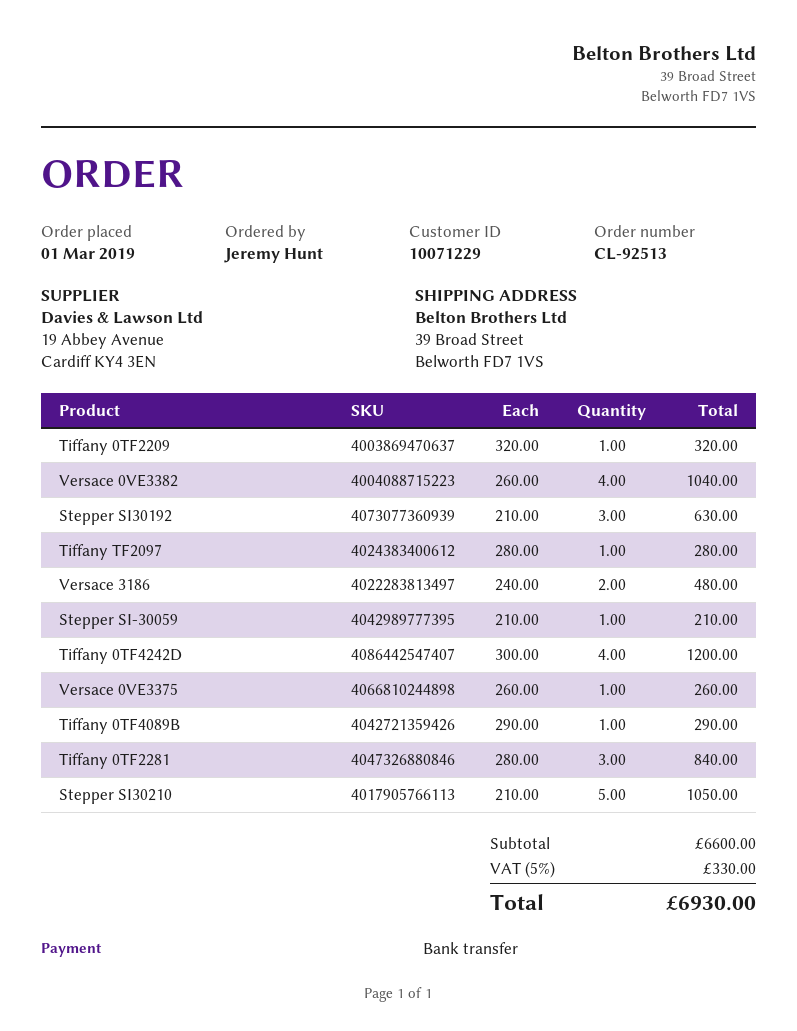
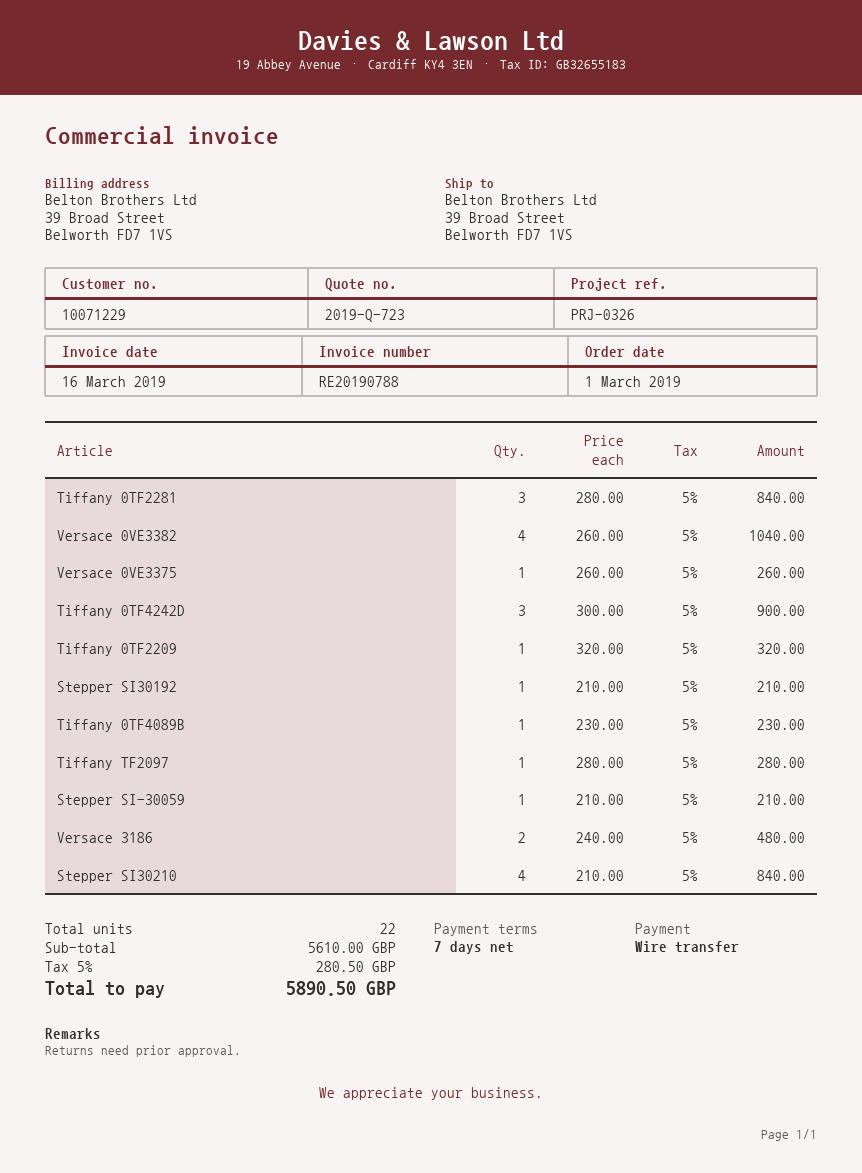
Stepper SI30192: 3 x 210.00 = 630.00 -> 1 x 210.00 = 210.00
Tiffany 0TF4242D: 4 x 300.00 = 1200.00 -> 3 x 300.00 = 900.00
Tiffany 0TF4089B: 1 x 290.00 = 290.00 -> 1 x 230.00 = 230.00
Stepper SI30210: 5 x 210.00 = 1050.00 -> 4 x 210.00 = 840.00
subtotal: 6600.00 -> 5610.00
tax: 5% = 330.00 -> 5% = 280.50
total: 6930.00 -> 5890.50

